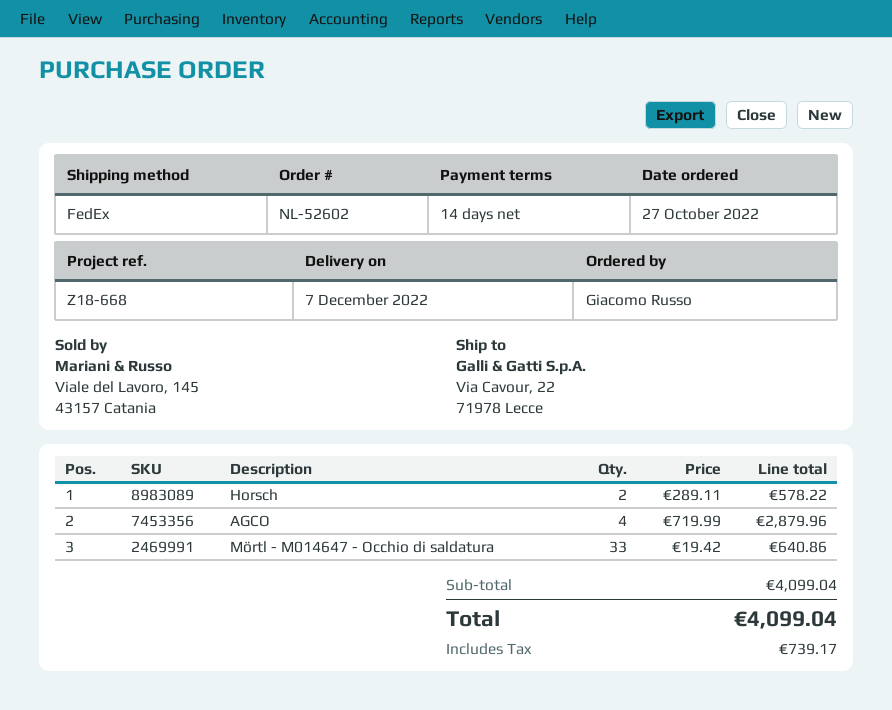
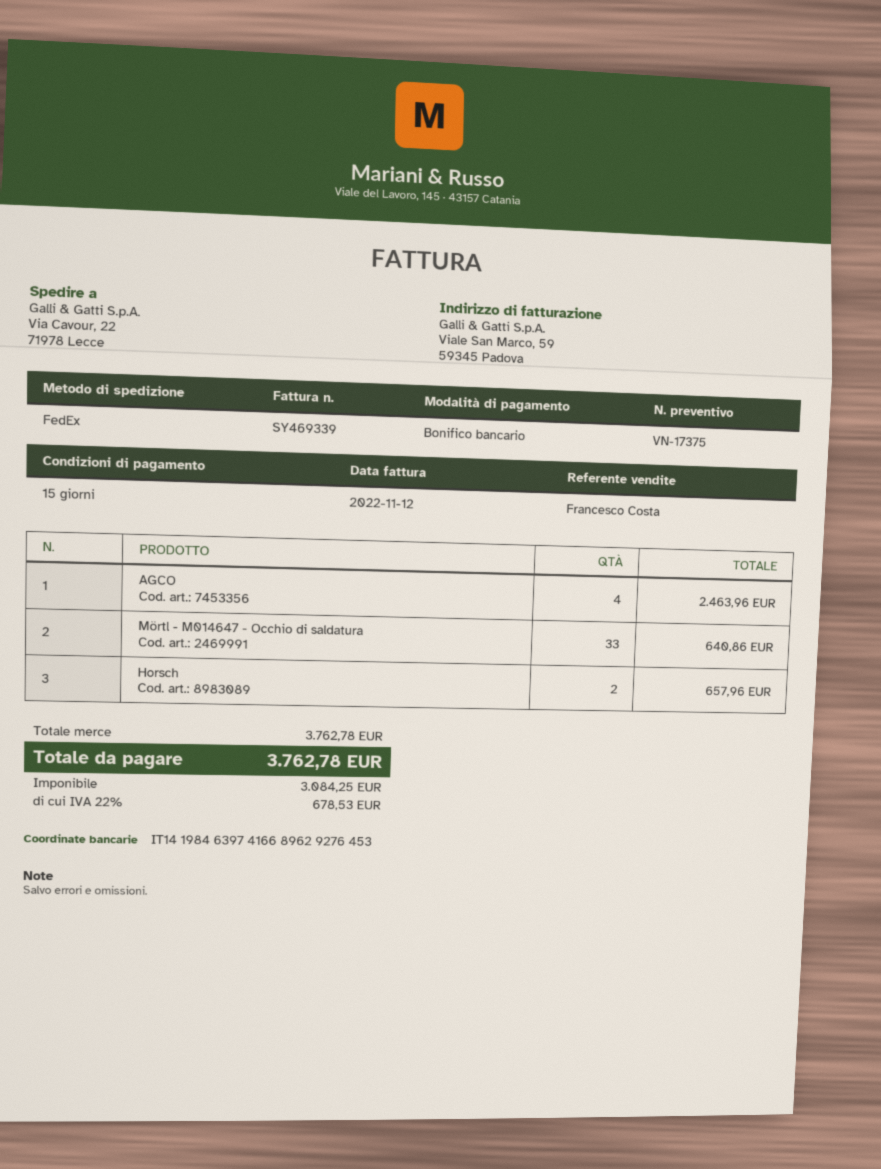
payment terms: 14 days -> 15 days
Horsch: 2 for 578.22 -> 2 for 657.96
AGCO: 4 for 2879.96 -> 4 for 2463.96
subtotal: 4099.04 -> 3762.78
tax: 739.17 -> 678.53
total: 4099.04 -> 3762.78

